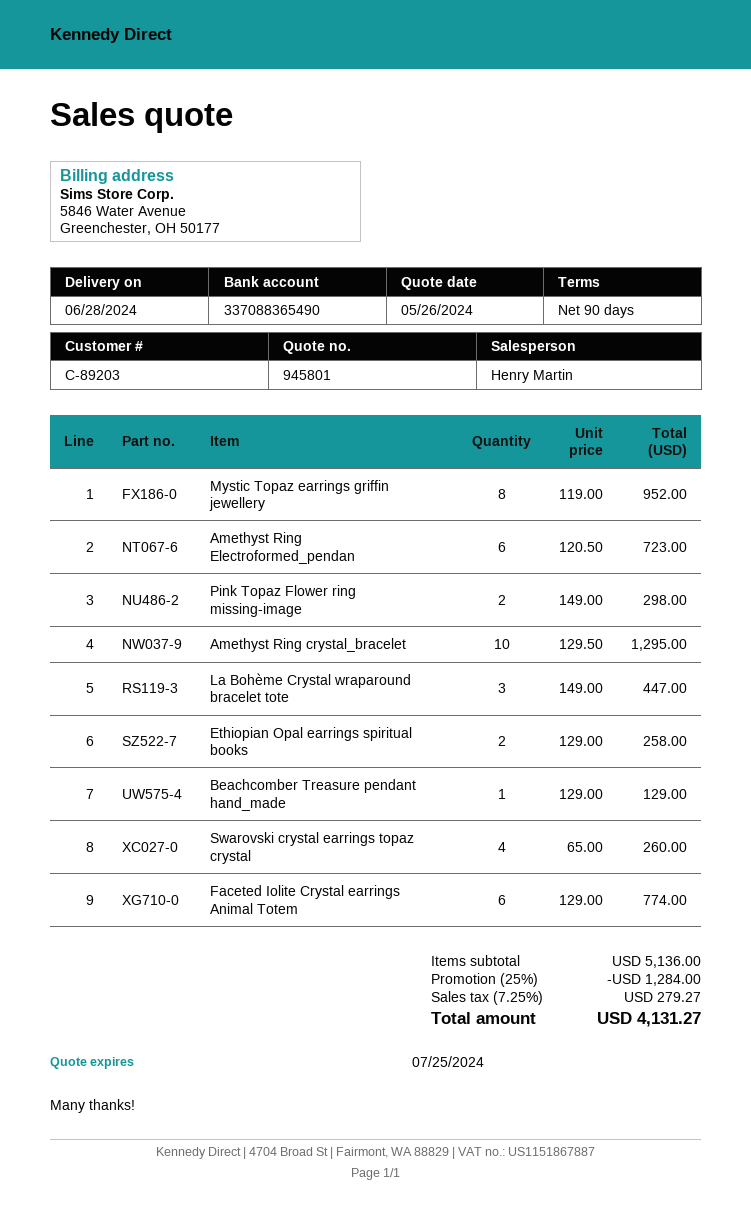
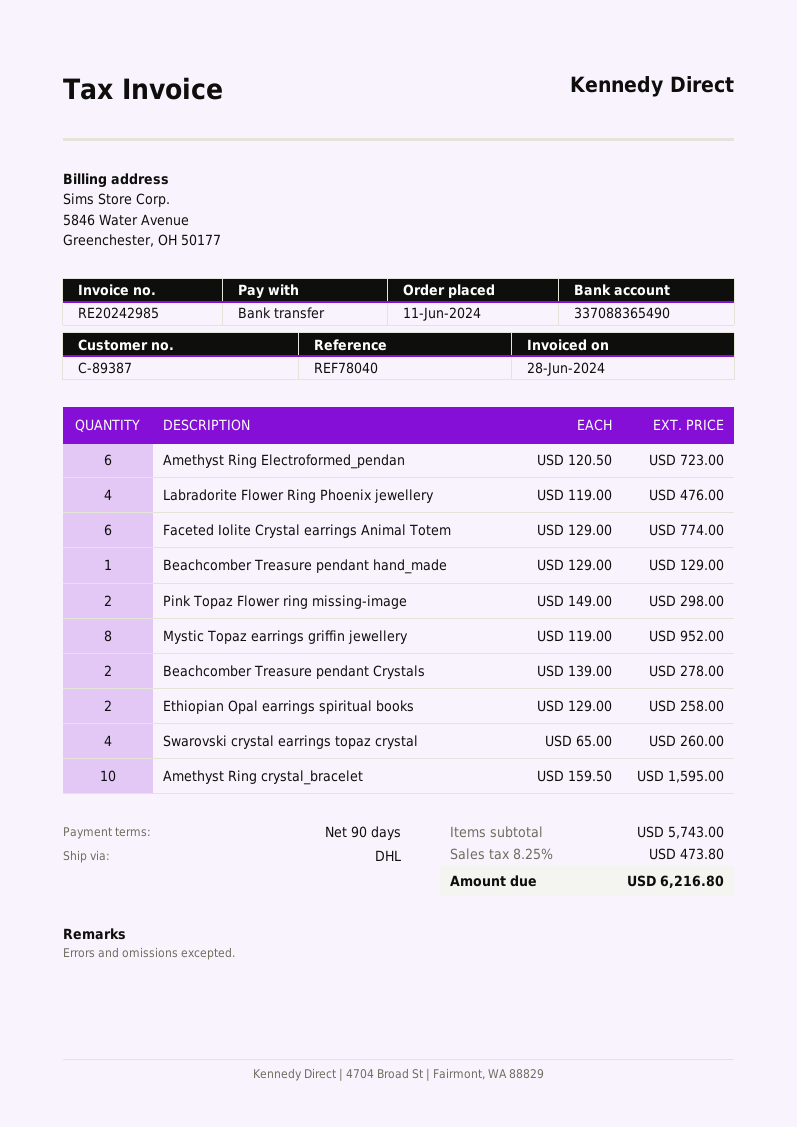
customer number: C-89203 -> C-89387
Amethyst Ring crystal_bracelet: 10 x 129.50 = 1295.00 -> 10 x 159.50 = 1595.00
La Bohème Crystal wraparound bracelet tote: 3 x 149.00 = 447.00 -> none
Labradorite Flower Ring Phoenix jewellery: none -> 4 x 119.00 = 476.00
Beachcomber Treasure pendant Crystals: none -> 2 x 139.00 = 278.00
subtotal: 5136.00 -> 5743.00
discount: 25% = 1284.00 -> none
tax: 7.25% = 279.27 -> 8.25% = 473.80
total: 4131.27 -> 6216.80

